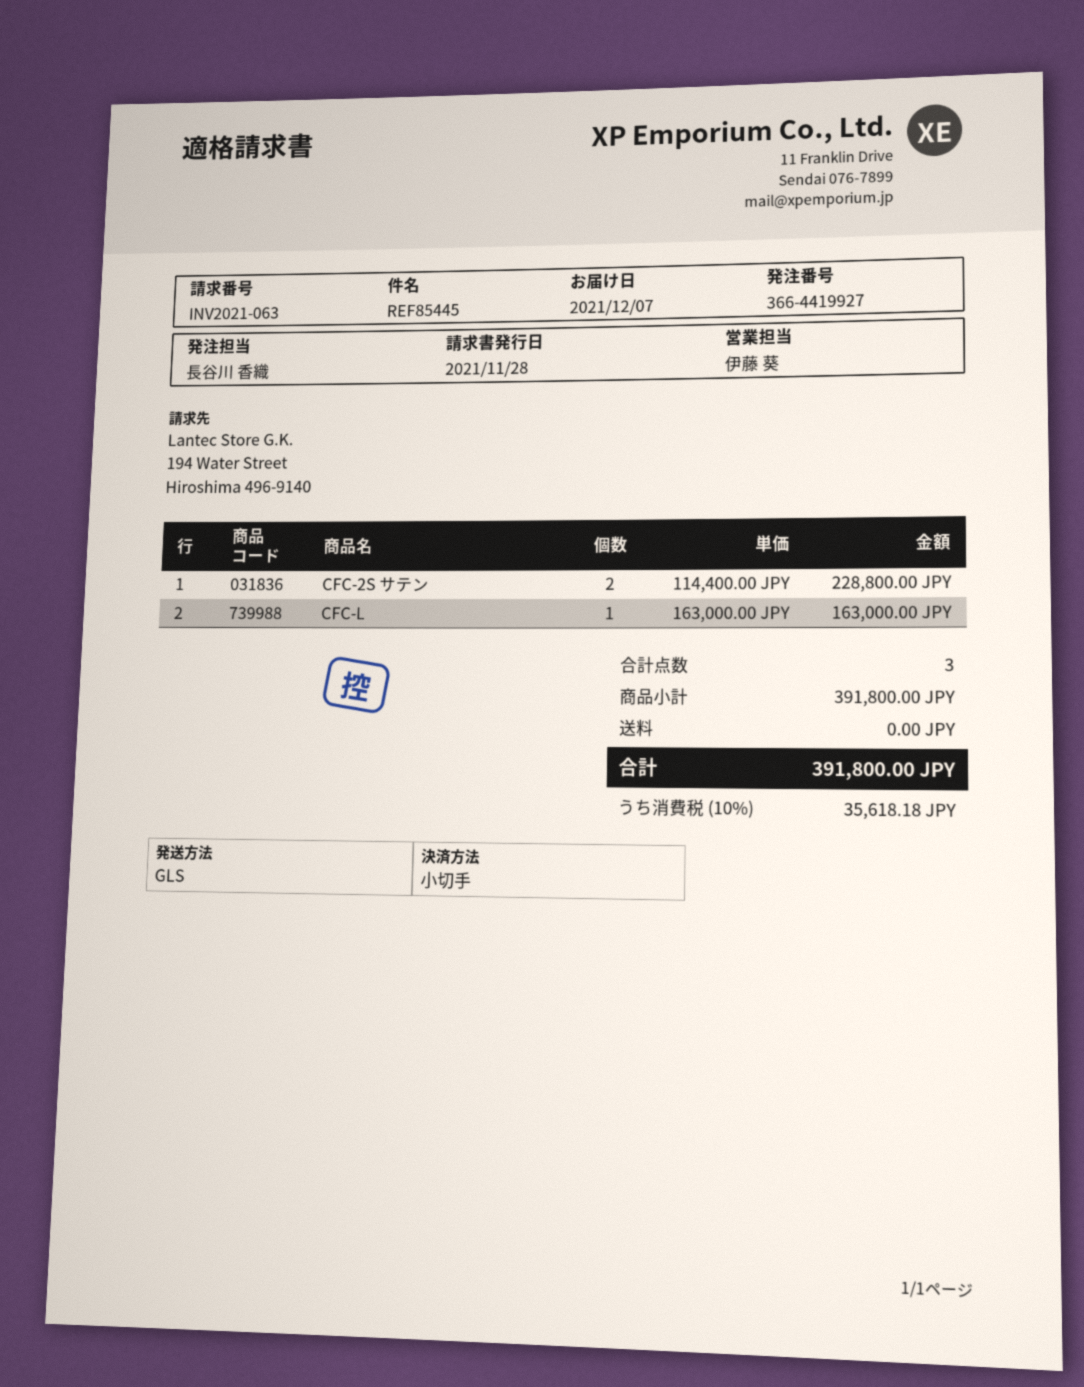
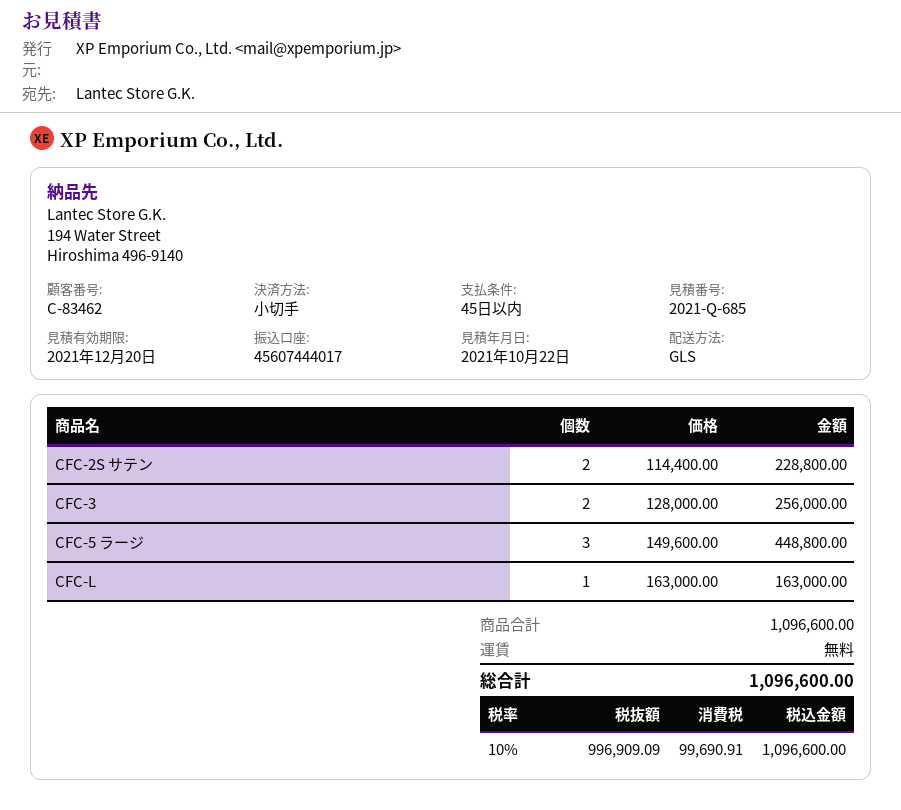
CFC-3: none -> 2 x 128000.00 = 256000.00
CFC-5 ラージ: none -> 3 x 149600.00 = 448800.00
subtotal: 391800.00 -> 1096600.00
tax: 10% = 35618.18 -> 10% = 99690.91
total: 391800.00 -> 1096600.00

